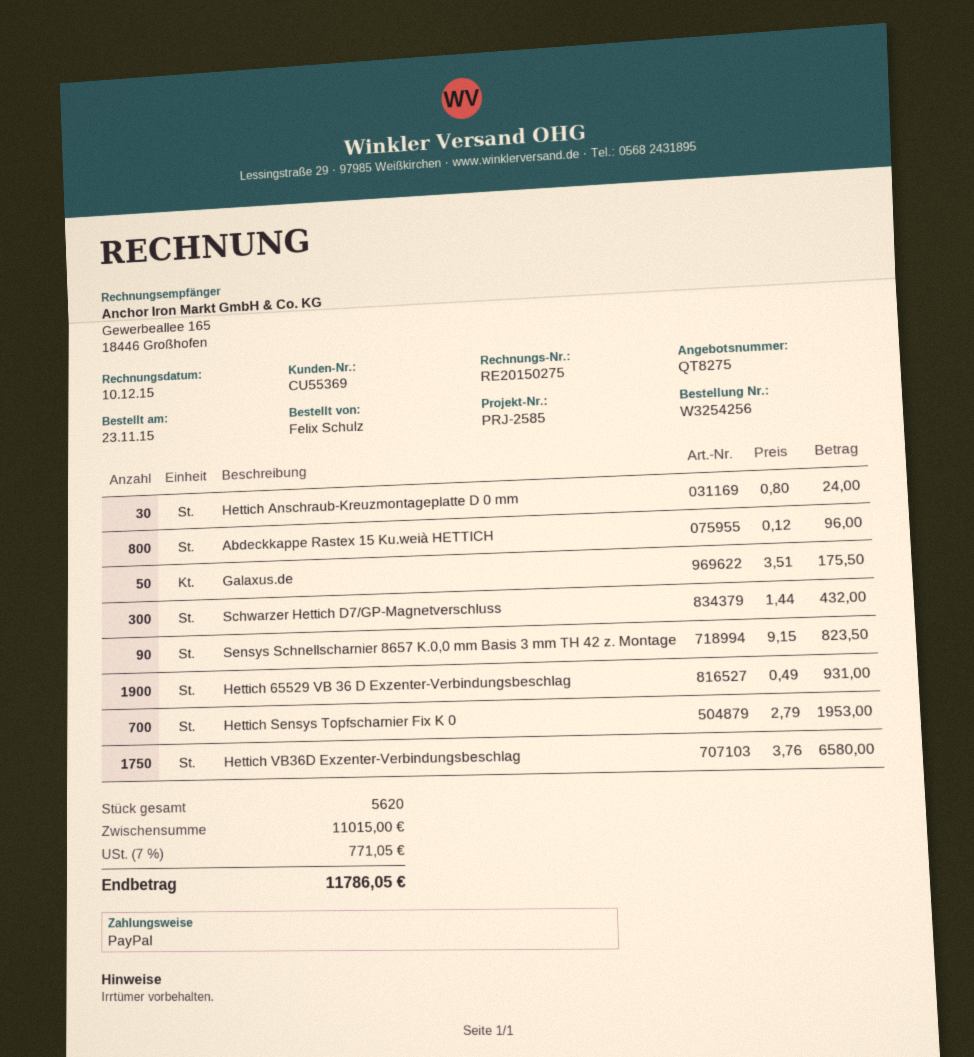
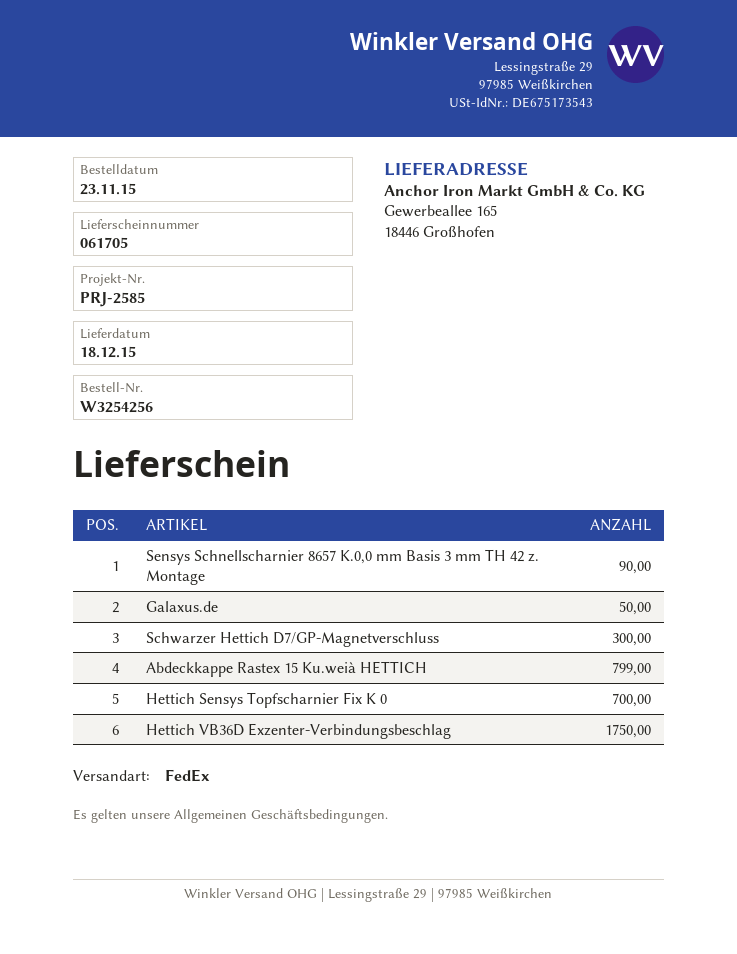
Hettich Anschraub-Kreuzmontageplatte D 0 mm: 30 -> none
Abdeckkappe Rastex 15 Ku.weià HETTICH: 800 -> 799
Hettich 65529 VB 36 D Exzenter-Verbindungsbeschlag: 1900 -> none

